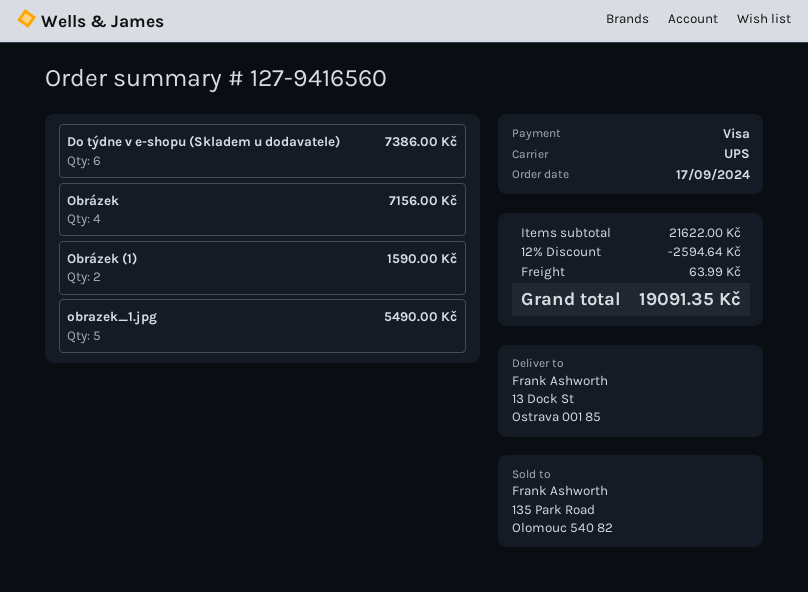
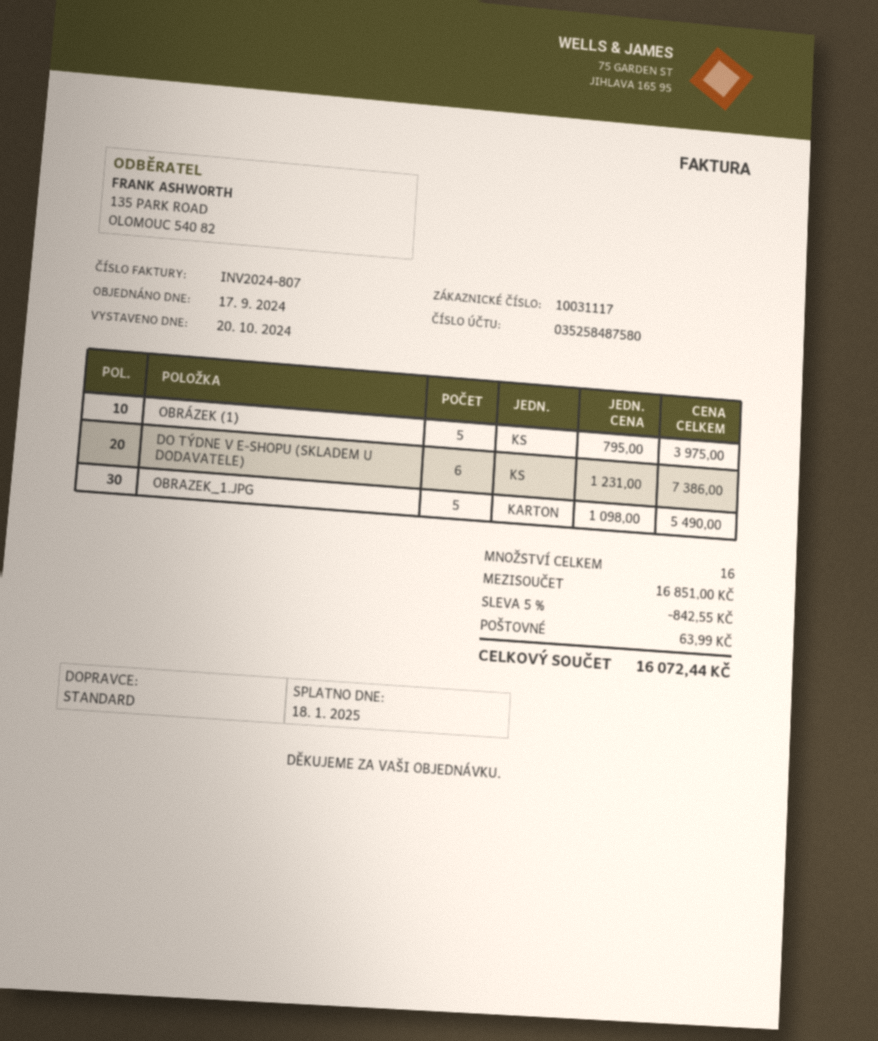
shipping method: UPS -> standard
Obrázek: 4 for 7156.00 -> none
Obrázek (1): 2 for 1590.00 -> 5 for 3975.00
subtotal: 21622.00 -> 16851.00
discount: 12% = 2594.64 -> 5% = 842.55
total: 19091.35 -> 16072.44

